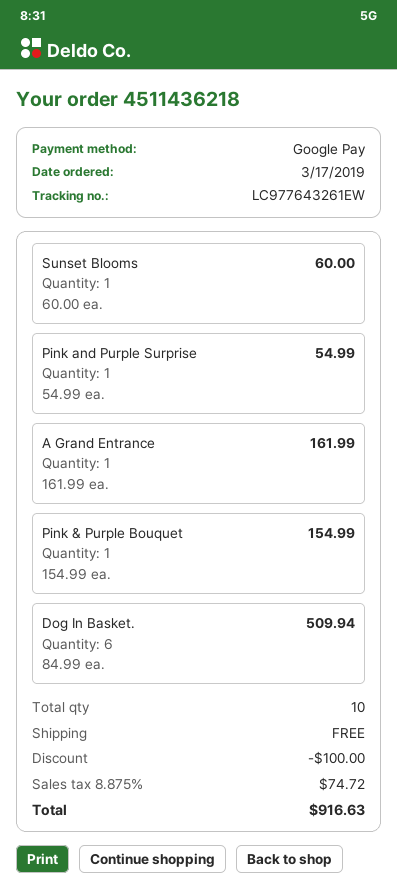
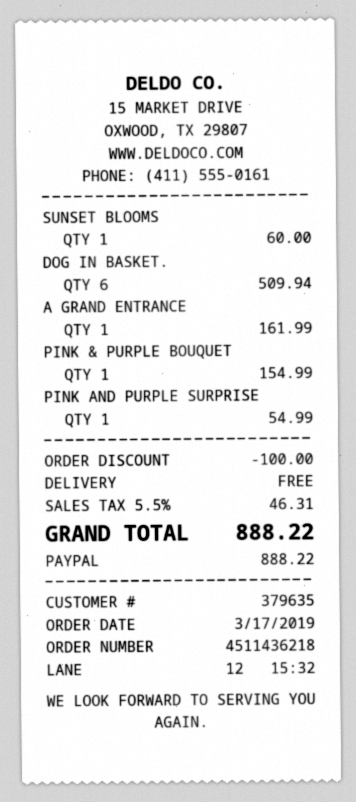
payment method: Google Pay -> PayPal
tax: 8.875% = 74.72 -> 5.5% = 46.31
total: 916.63 -> 888.22

